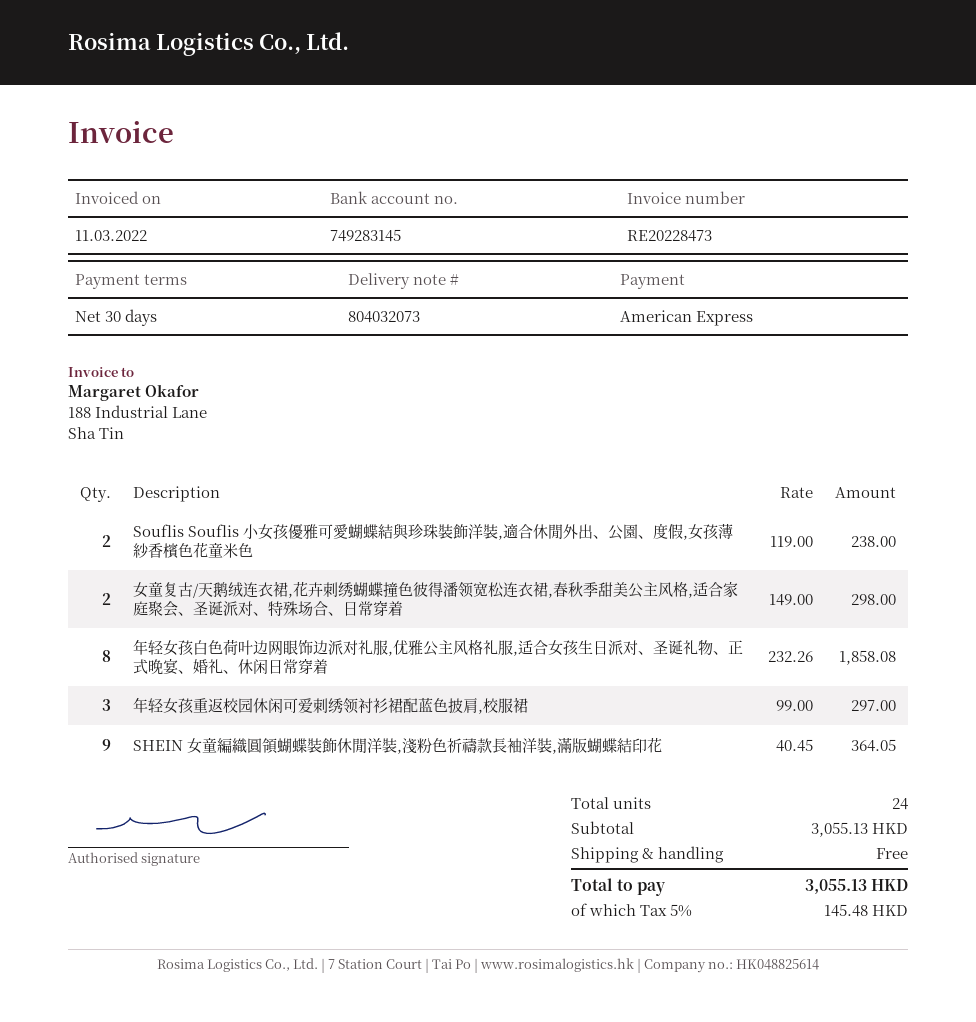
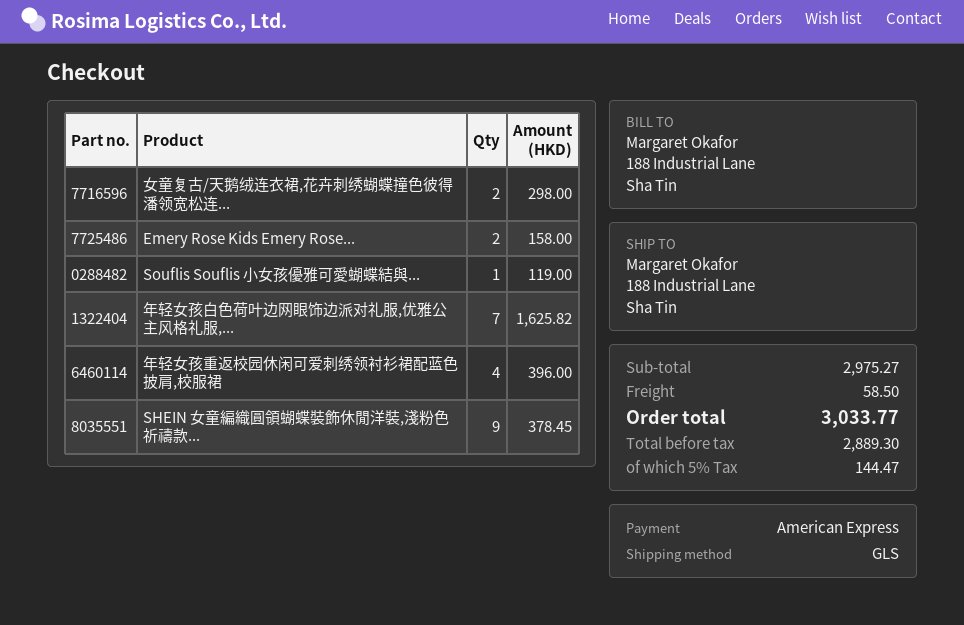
Souflis Souflis 小女孩優雅可愛蝴蝶結與珍珠裝飾洋裝,適合休閒外出、公園、度假,女孩薄紗香檳色花童米色: 2 for 238.00 -> 1 for 119.00
年轻女孩白色荷叶边网眼饰边派对礼服,优雅公主风格礼服,适合女孩生日派对、圣诞礼物、正式晚宴、婚礼、休闲日常穿着: 8 for 1858.08 -> 7 for 1625.82
年轻女孩重返校园休闲可爱刺绣领衬衫裙配蓝色披肩,校服裙: 3 for 297.00 -> 4 for 396.00
SHEIN 女童編織圓領蝴蝶裝飾休閒洋裝,淺粉色祈禱款長袖洋裝,滿版蝴蝶結印花: 9 for 364.05 -> 9 for 378.45
Emery Rose Kids Emery Rose...: none -> 2 for 158.00
subtotal: 3055.13 -> 2975.27
shipping: 0.00 -> 58.50
tax: 5% = 145.48 -> 5% = 144.47
total: 3055.13 -> 3033.77

